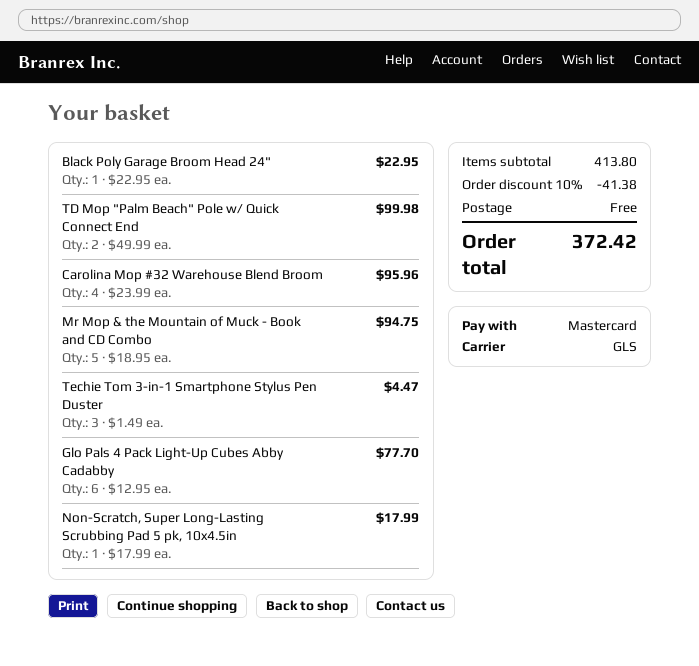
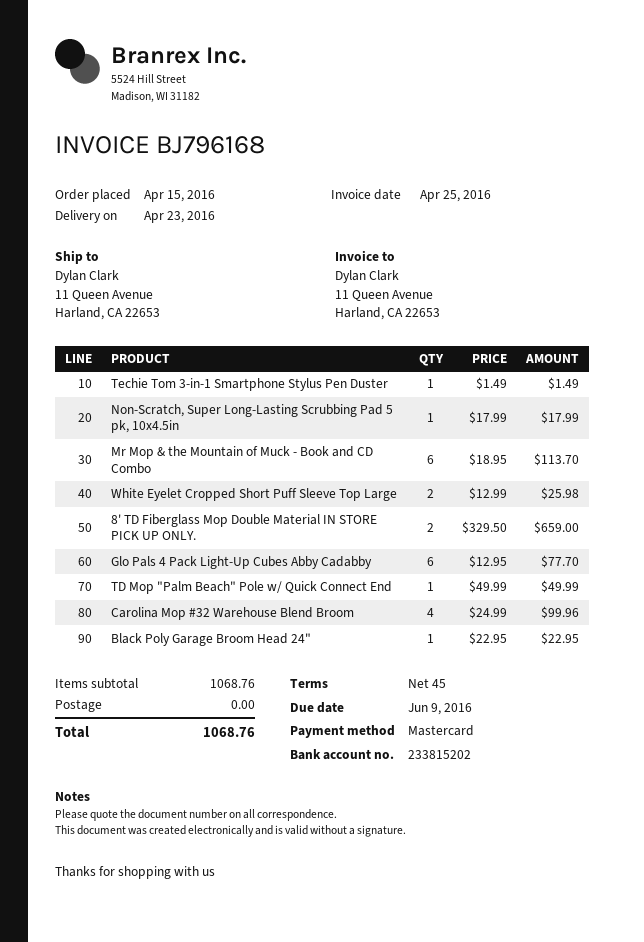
TD Mop "Palm Beach" Pole w/ Quick Connect End: 2 x 49.99 = 99.98 -> 1 x 49.99 = 49.99
Carolina Mop #32 Warehouse Blend Broom: 4 x 23.99 = 95.96 -> 4 x 24.99 = 99.96
Mr Mop & the Mountain of Muck - Book and CD Combo: 5 x 18.95 = 94.75 -> 6 x 18.95 = 113.70
Techie Tom 3-in-1 Smartphone Stylus Pen Duster: 3 x 1.49 = 4.47 -> 1 x 1.49 = 1.49
White Eyelet Cropped Short Puff Sleeve Top Large: none -> 2 x 12.99 = 25.98
8' TD Fiberglass Mop Double Material IN STORE PICK UP ONLY.: none -> 2 x 329.50 = 659.00
subtotal: 413.80 -> 1068.76
discount: 10% = 41.38 -> none
total: 372.42 -> 1068.76

